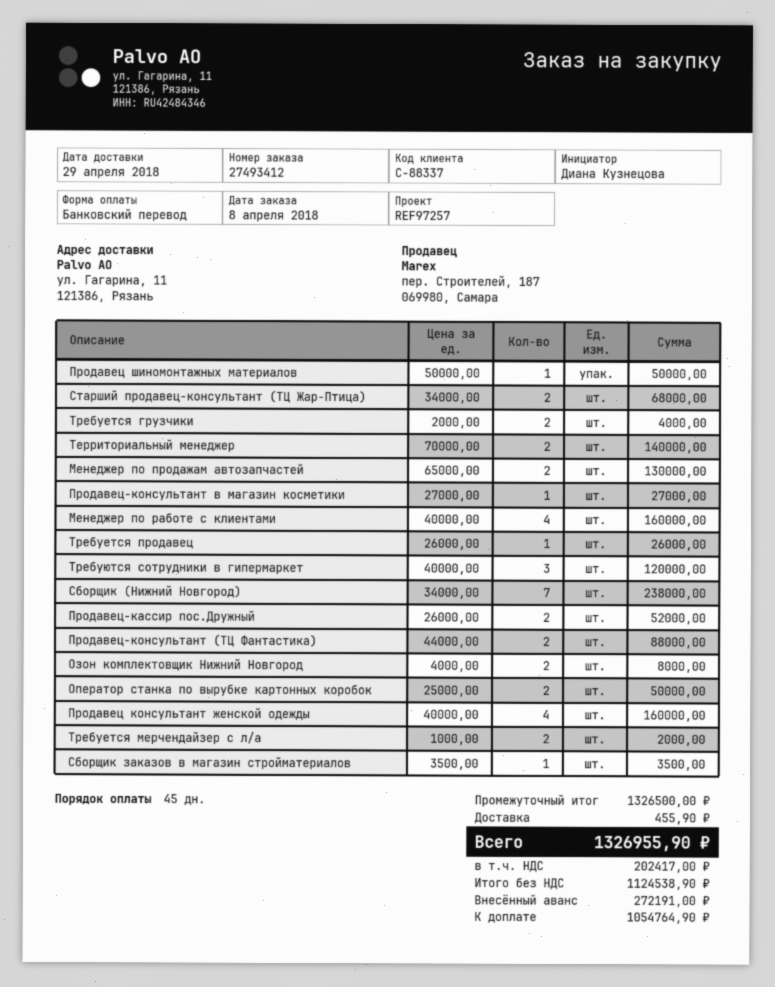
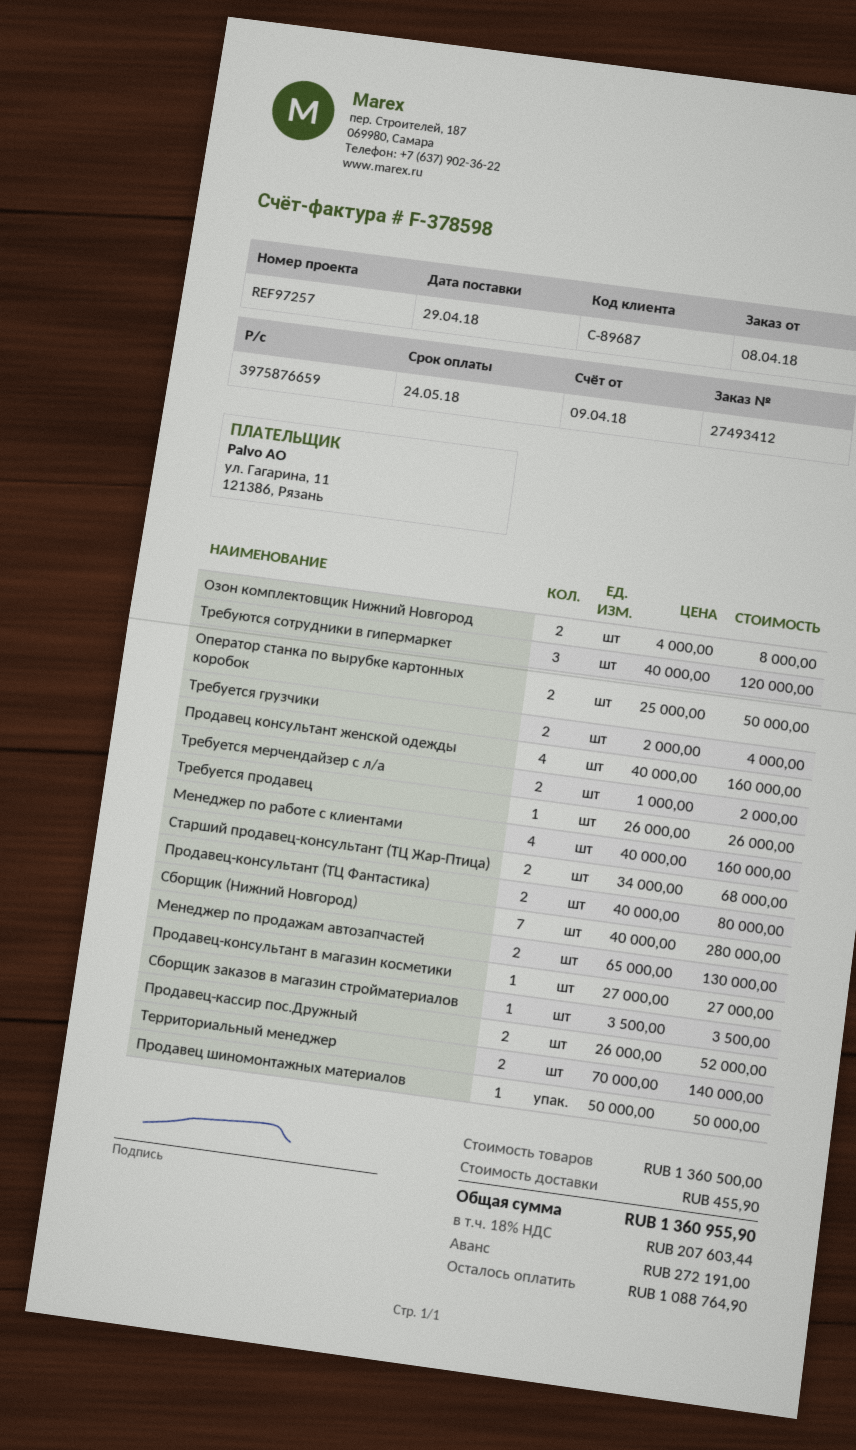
customer number: C-88337 -> C-89687
Сборщик (Нижний Новгород): 7 x 34000.00 = 238000.00 -> 7 x 40000.00 = 280000.00
Продавец-консультант (ТЦ Фантастика): 2 x 44000.00 = 88000.00 -> 2 x 40000.00 = 80000.00
subtotal: 1326500.00 -> 1360500.00
tax: 202417.00 -> 207603.44
total: 1326955.90 -> 1360955.90
balance: 1054764.90 -> 1088764.90

